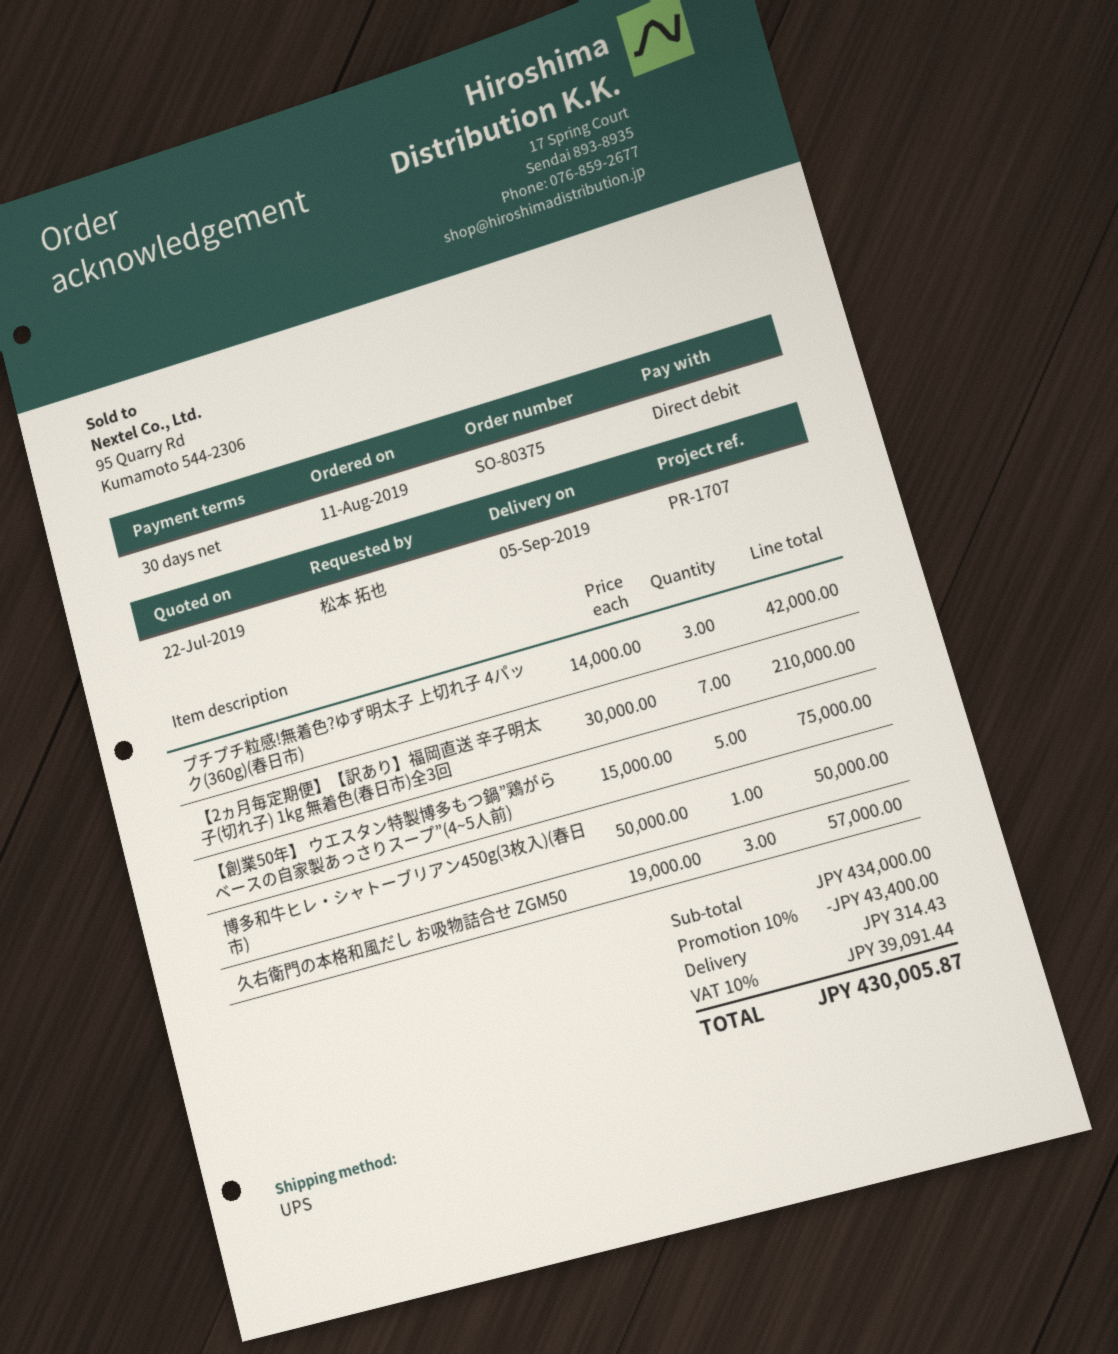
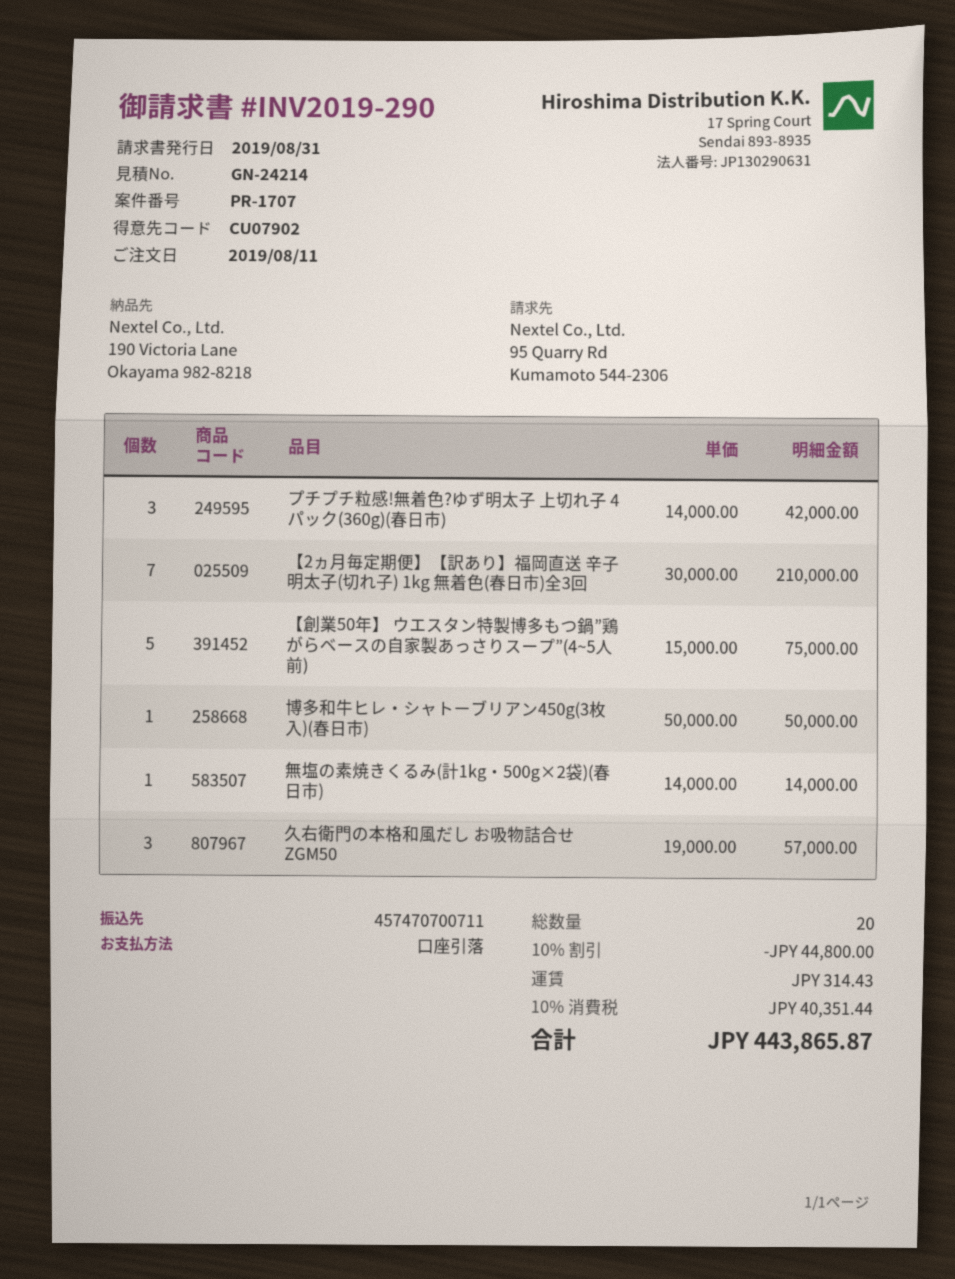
無塩の素焼きくるみ(計1kg・500g×2袋)(春日市): none -> 1 x 14000.00 = 14000.00
discount: 10% = 43400.00 -> 10% = 44800.00
tax: 10% = 39091.44 -> 10% = 40351.44
total: 430005.87 -> 443865.87

